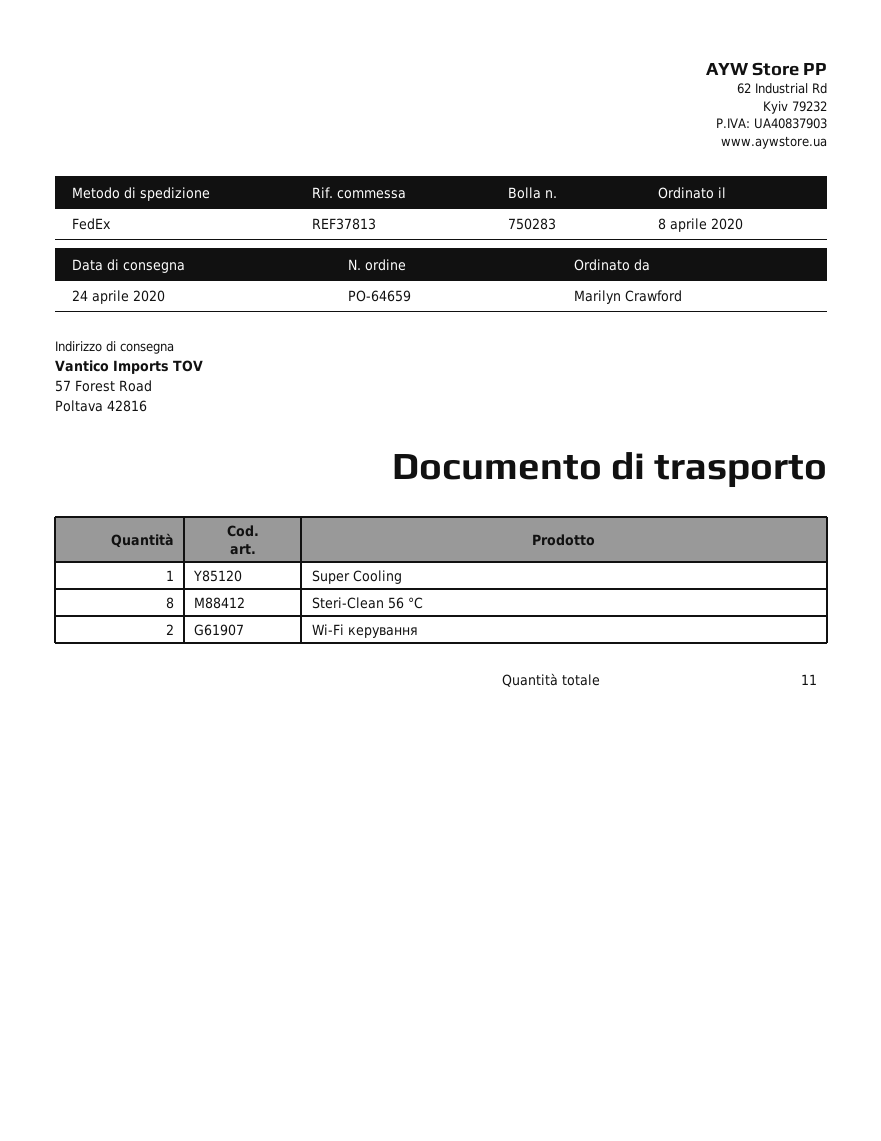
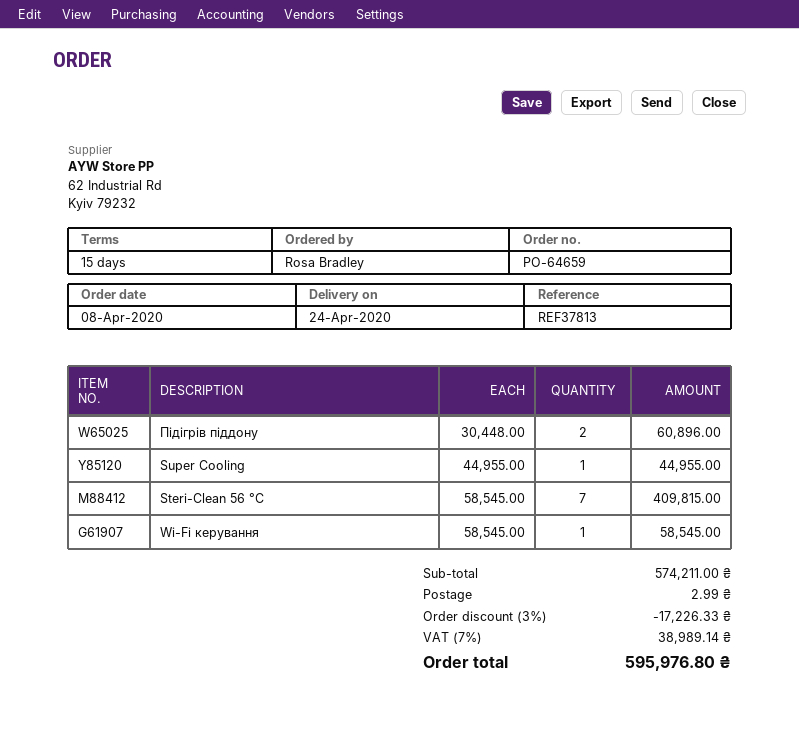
ordered by: Marilyn Crawford -> Rosa Bradley
Steri-Clean 56 °C: 8 -> 7
Wi-Fi керування: 2 -> 1
Підігрів піддону: none -> 2

